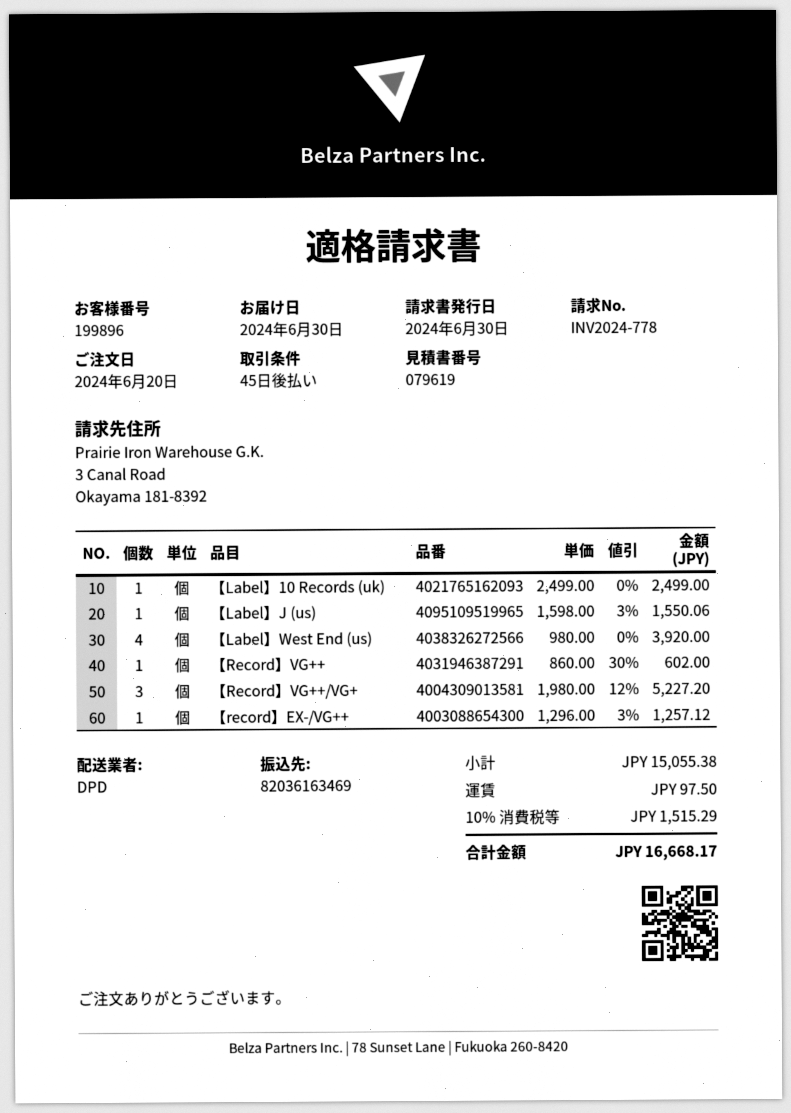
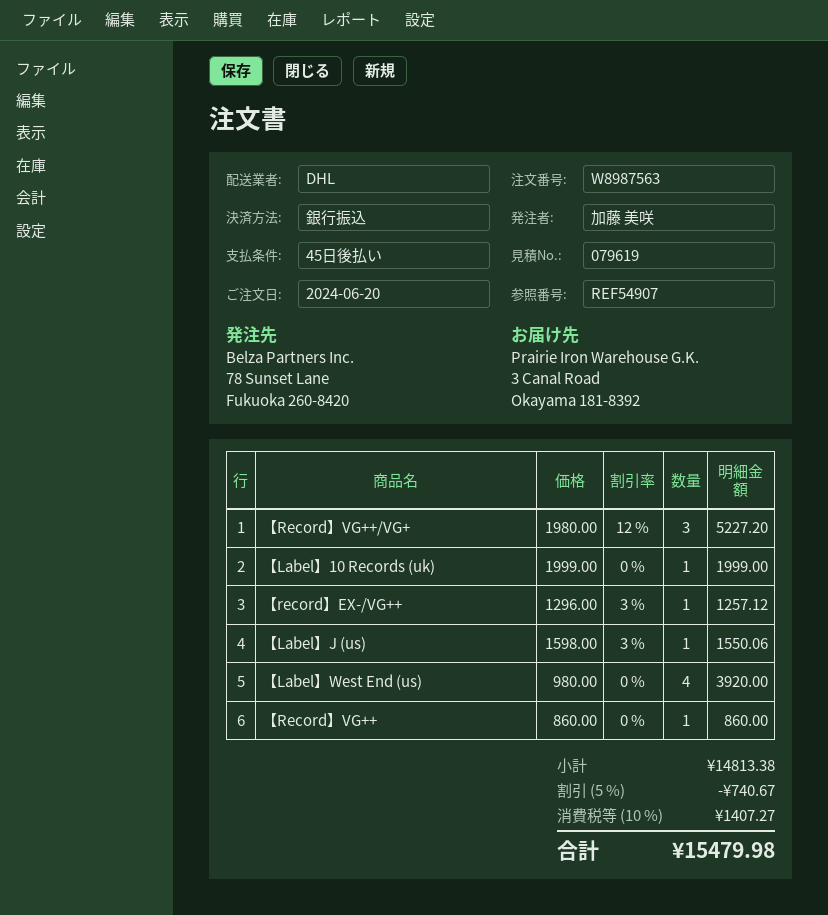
shipping method: DPD -> DHL
【Label】10 Records (uk): 1 x 2499.00 = 2499.00 -> 1 x 1999.00 = 1999.00
【Record】VG++: 1 x 860.00 - 30% = 602.00 -> 1 x 860.00 = 860.00
subtotal: 15055.38 -> 14813.38
discount: none -> 5% = 740.67
shipping: 97.50 -> none
tax: 10% = 1515.29 -> 10% = 1407.27
total: 16668.17 -> 15479.98

